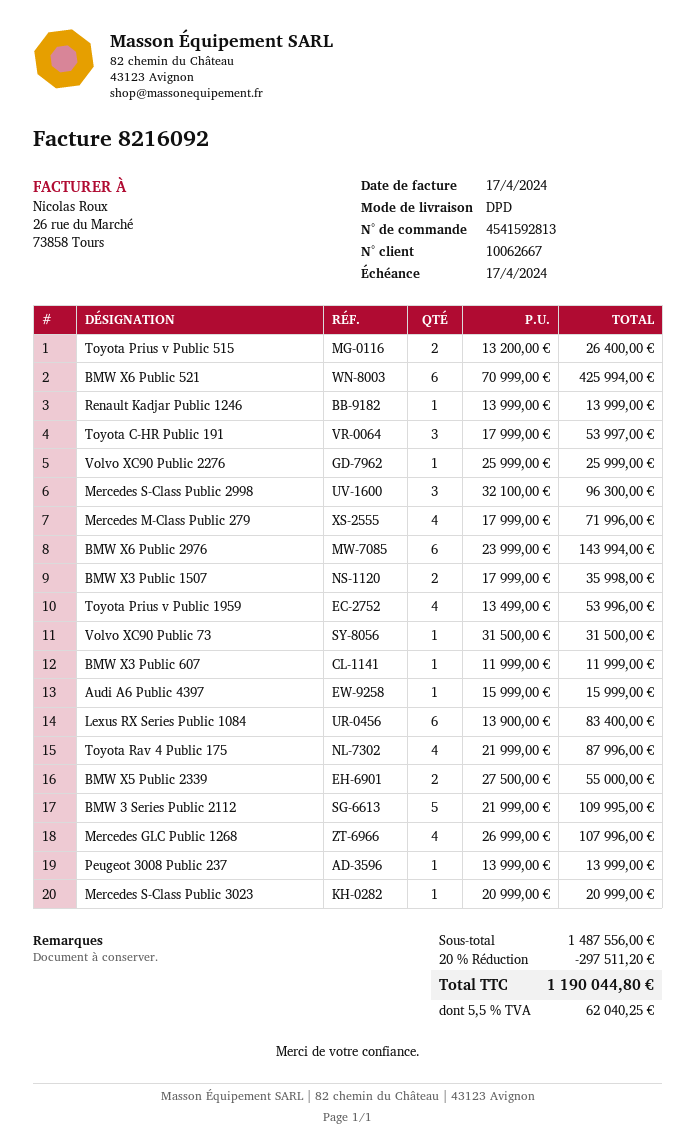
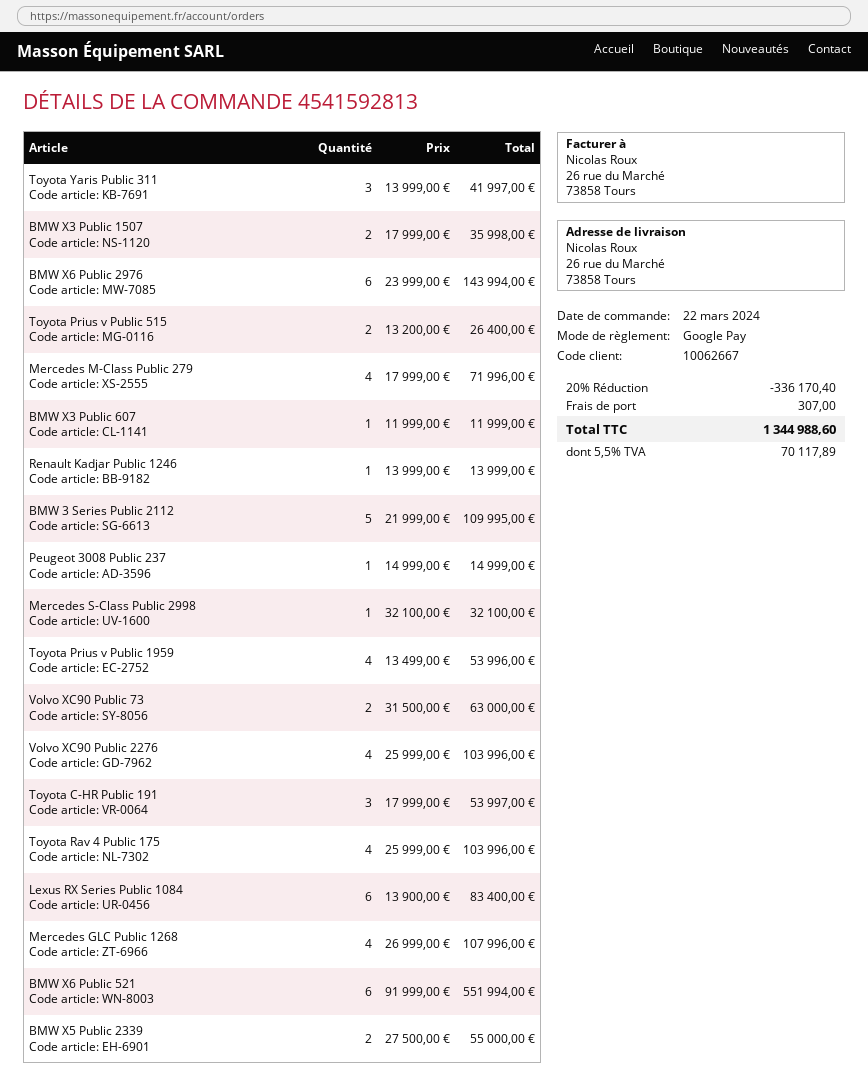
BMW X6 Public 521: 6 x 70999.00 = 425994.00 -> 6 x 91999.00 = 551994.00
Volvo XC90 Public 2276: 1 x 25999.00 = 25999.00 -> 4 x 25999.00 = 103996.00
Mercedes S-Class Public 2998: 3 x 32100.00 = 96300.00 -> 1 x 32100.00 = 32100.00
Volvo XC90 Public 73: 1 x 31500.00 = 31500.00 -> 2 x 31500.00 = 63000.00
Audi A6 Public 4397: 1 x 15999.00 = 15999.00 -> none
Toyota Rav 4 Public 175: 4 x 21999.00 = 87996.00 -> 4 x 25999.00 = 103996.00
Peugeot 3008 Public 237: 1 x 13999.00 = 13999.00 -> 1 x 14999.00 = 14999.00
Mercedes S-Class Public 3023: 1 x 20999.00 = 20999.00 -> none
Toyota Yaris Public 311: none -> 3 x 13999.00 = 41997.00
discount: 20% = 297511.20 -> 20% = 336170.40
shipping: none -> 307.00
tax: 5.5% = 62040.25 -> 5.5% = 70117.89
total: 1190044.80 -> 1344988.60

